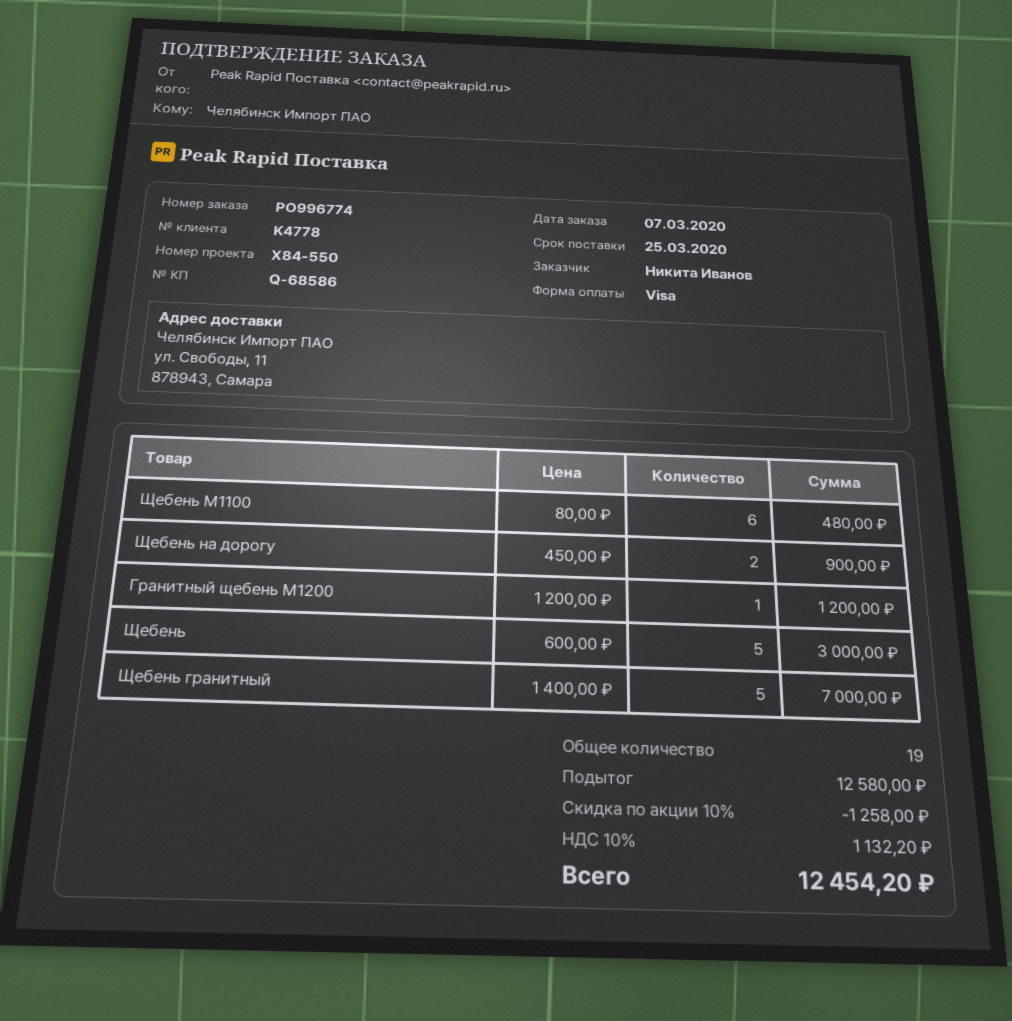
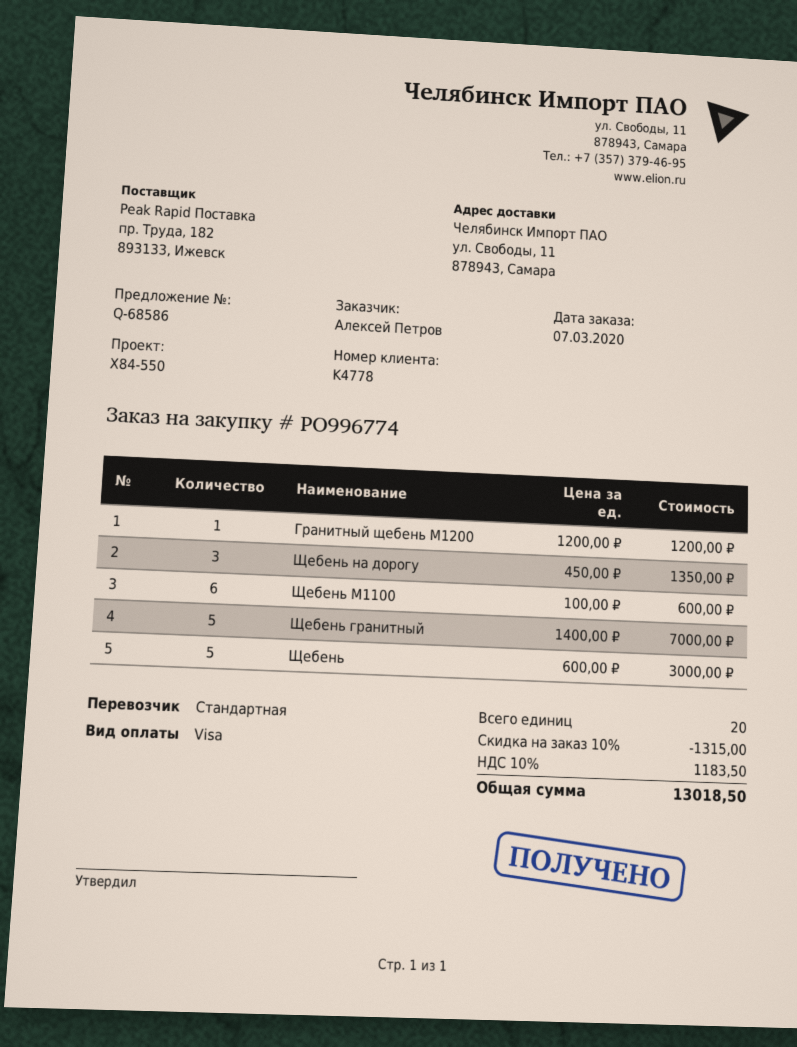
ordered by: Никита Иванов -> Алексей Петров
Щебень М1100: 6 x 80.00 = 480.00 -> 6 x 100.00 = 600.00
Щебень на дорогу: 2 x 450.00 = 900.00 -> 3 x 450.00 = 1350.00
total quantity: 19 -> 20
discount: 10% = 1258.00 -> 10% = 1315.00
tax: 10% = 1132.20 -> 10% = 1183.50
total: 12454.20 -> 13018.50

